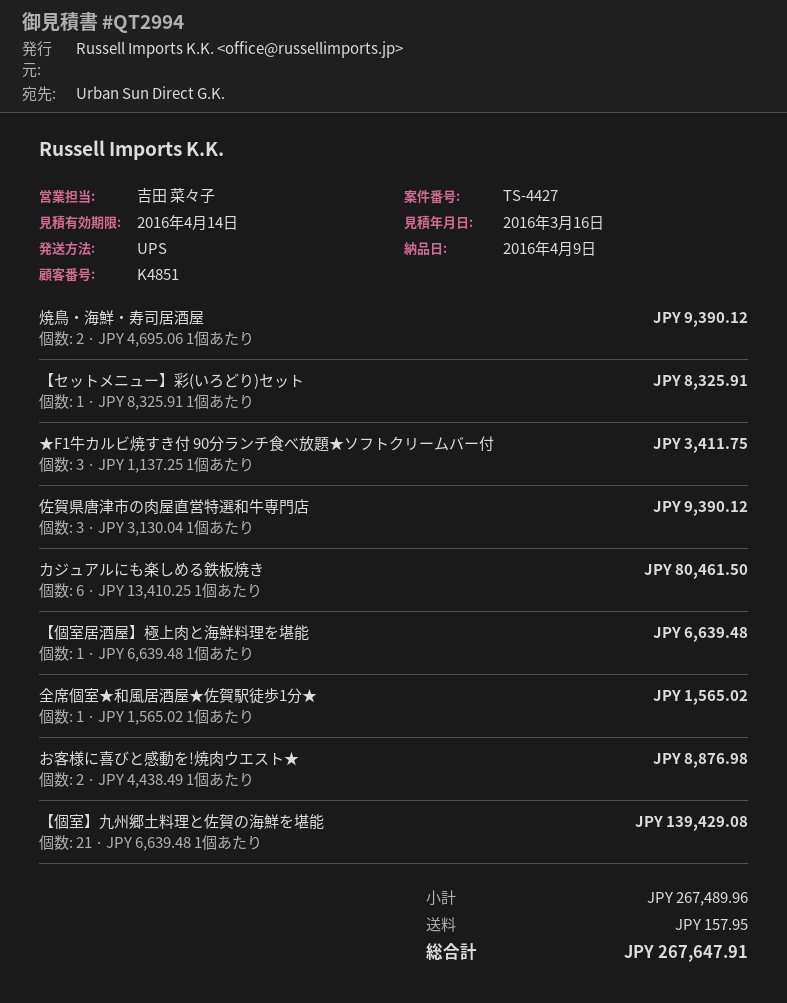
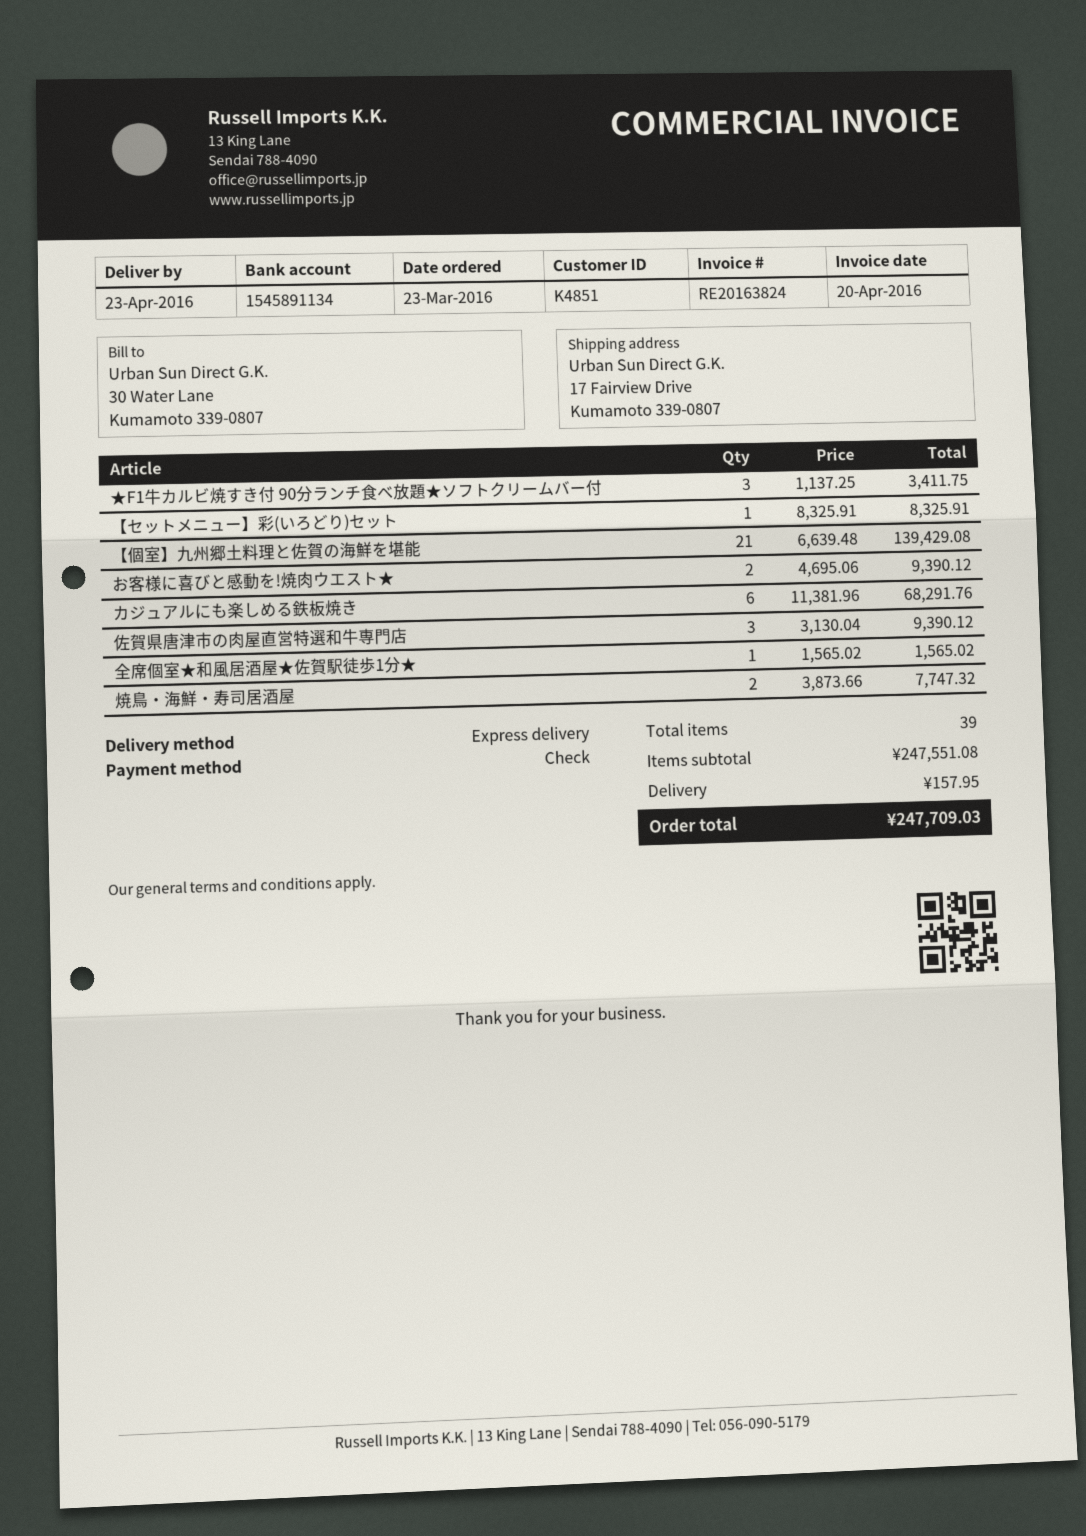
delivery date: 2016-04-09 -> 2016-04-23
shipping method: UPS -> express
焼鳥・海鮮・寿司居酒屋: 2 x 4695.06 = 9390.12 -> 2 x 3873.66 = 7747.32
カジュアルにも楽しめる鉄板焼き: 6 x 13410.25 = 80461.50 -> 6 x 11381.96 = 68291.76
【個室居酒屋】極上肉と海鮮料理を堪能: 1 x 6639.48 = 6639.48 -> none
お客様に喜びと感動を!焼肉ウエスト★: 2 x 4438.49 = 8876.98 -> 2 x 4695.06 = 9390.12
subtotal: 267489.96 -> 247551.08
total: 267647.91 -> 247709.03

